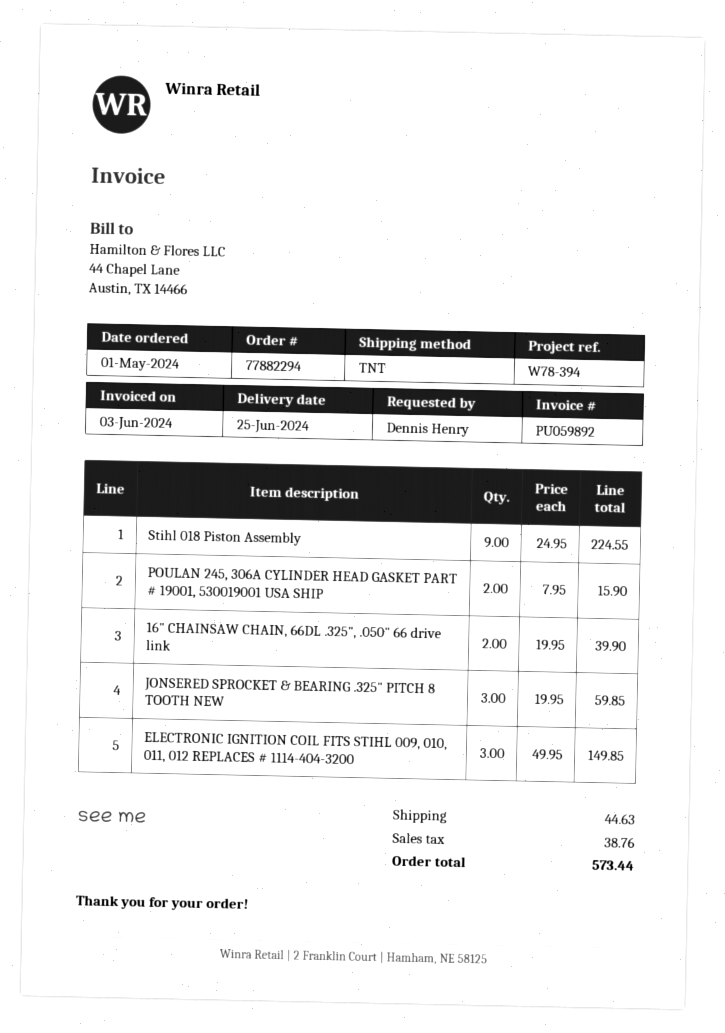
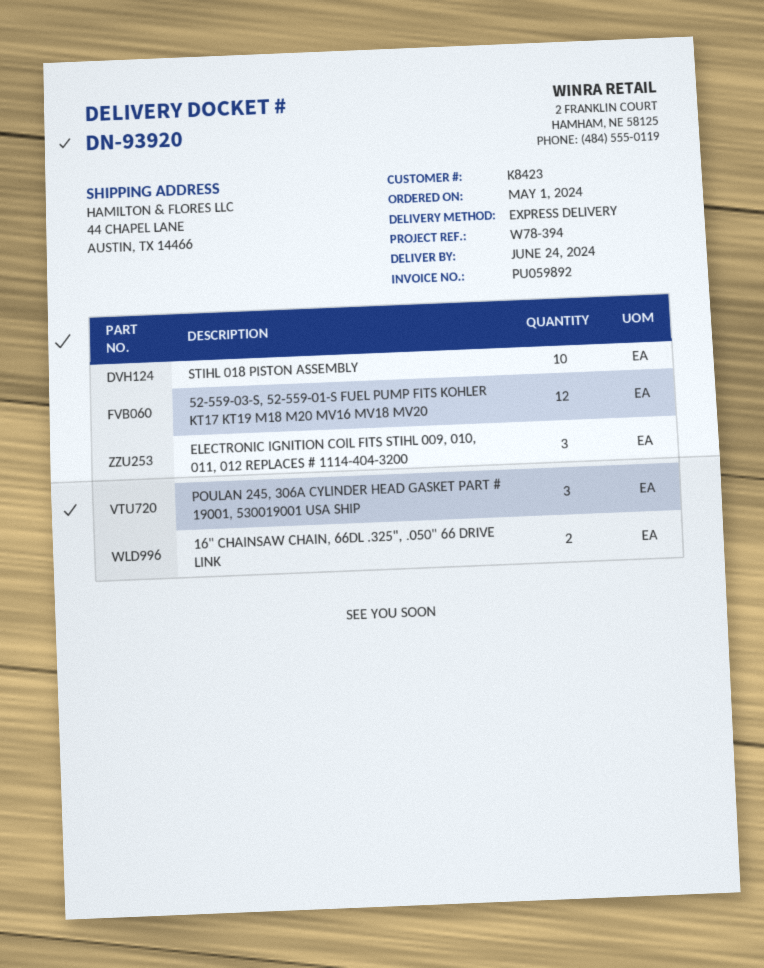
delivery date: 2024-06-25 -> 2024-06-24
shipping method: TNT -> express
Stihl 018 Piston Assembly: 9 -> 10
POULAN 245, 306A CYLINDER HEAD GASKET PART # 19001, 530019001 USA SHIP: 2 -> 3
JONSERED SPROCKET & BEARING .325" PITCH 8 TOOTH NEW: 3 -> none
52-559-03-S, 52-559-01-S FUEL PUMP FITS KOHLER KT17 KT19 M18 M20 MV16 MV18 MV20: none -> 12

